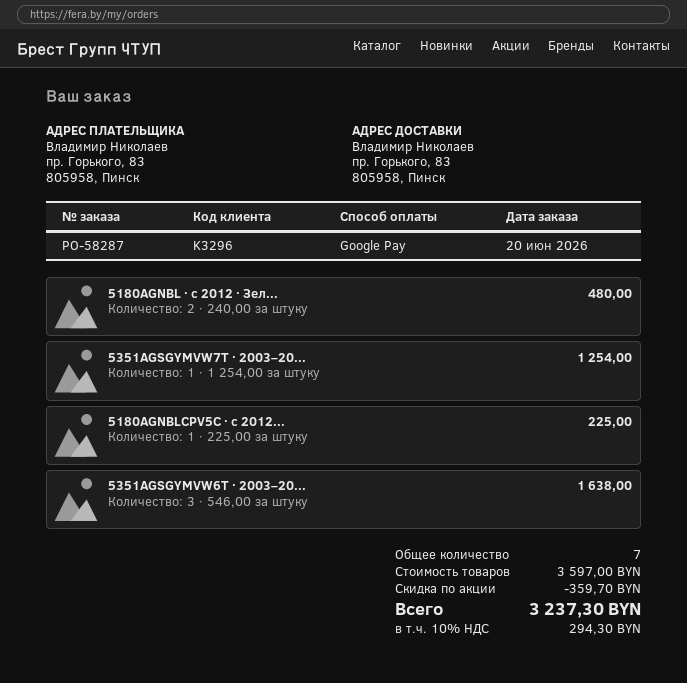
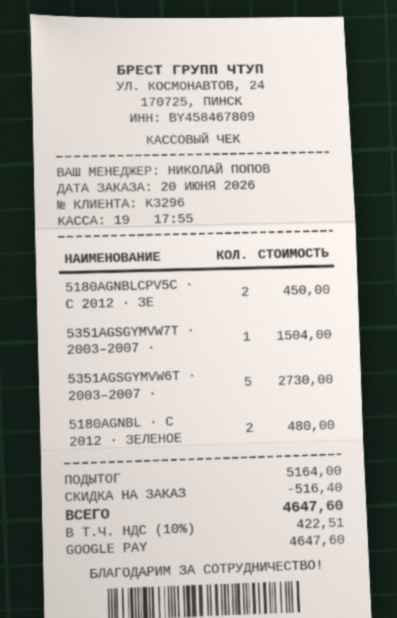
5351AGSGYMVW7T · 2003–20...: 1 for 1254.00 -> 1 for 1504.00
5180AGNBLCPV5C · с 2012...: 1 for 225.00 -> 2 for 450.00
5351AGSGYMVW6T · 2003–20...: 3 for 1638.00 -> 5 for 2730.00
subtotal: 3597.00 -> 5164.00
discount: 359.70 -> 516.40
tax: 10% = 294.30 -> 10% = 422.51
total: 3237.30 -> 4647.60

